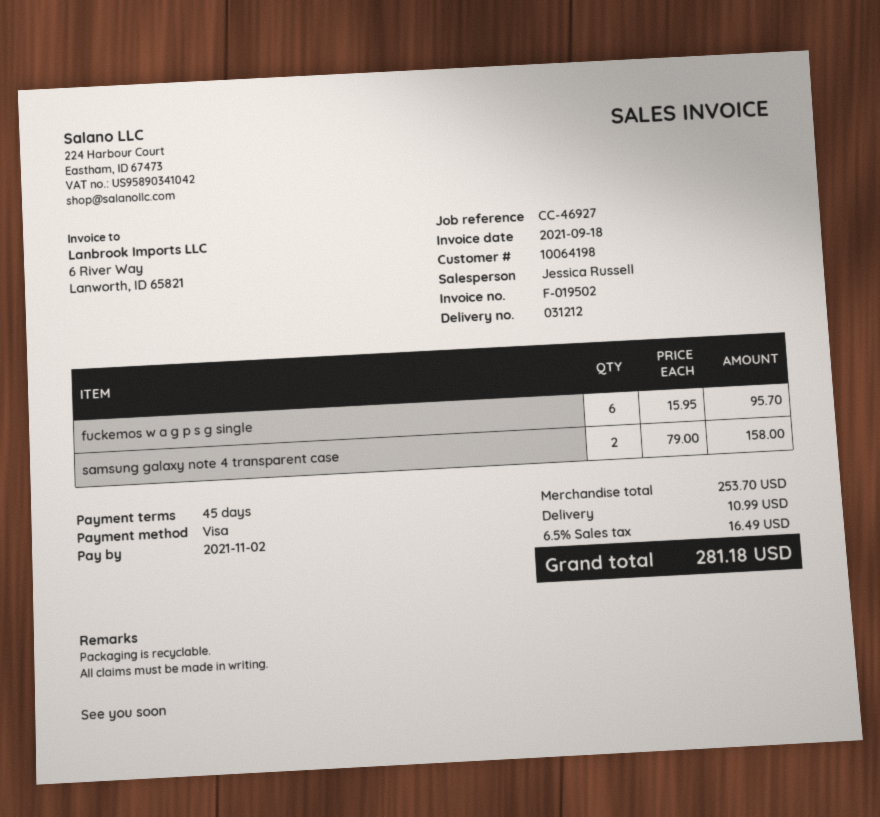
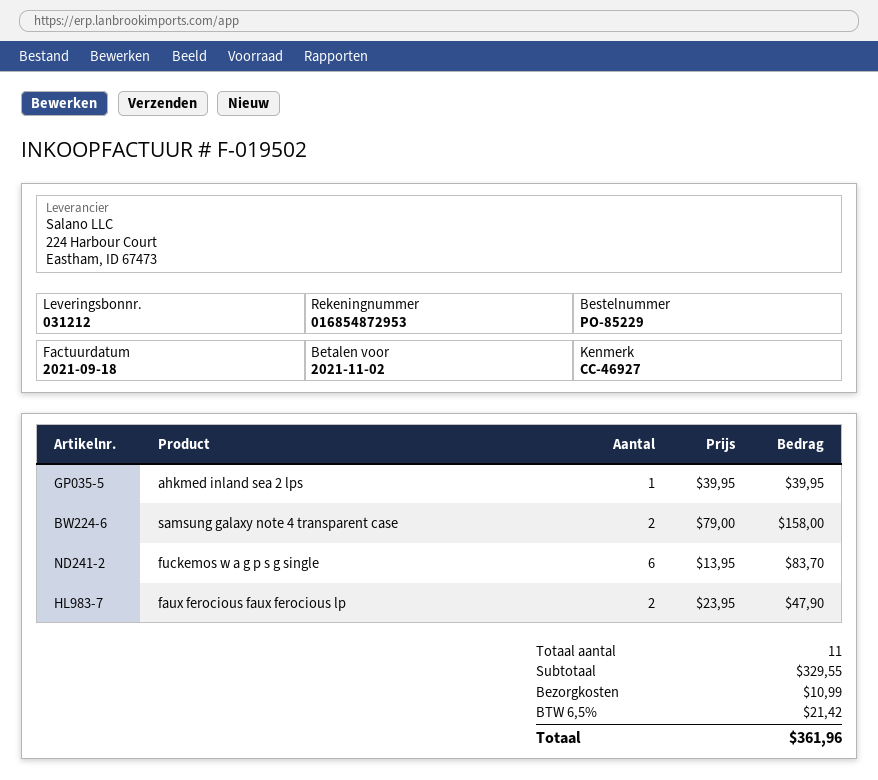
fuckemos w a g p s g single: 6 x 15.95 = 95.70 -> 6 x 13.95 = 83.70
ahkmed inland sea 2 lps: none -> 1 x 39.95 = 39.95
faux ferocious faux ferocious lp: none -> 2 x 23.95 = 47.90
subtotal: 253.70 -> 329.55
tax: 6.5% = 16.49 -> 6.5% = 21.42
total: 281.18 -> 361.96

